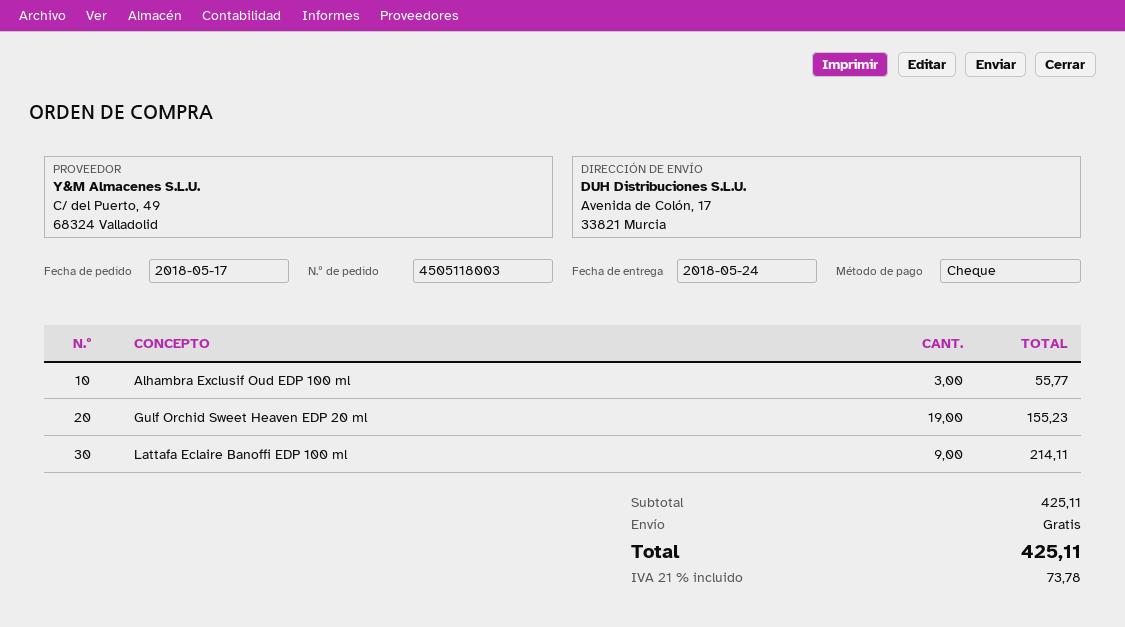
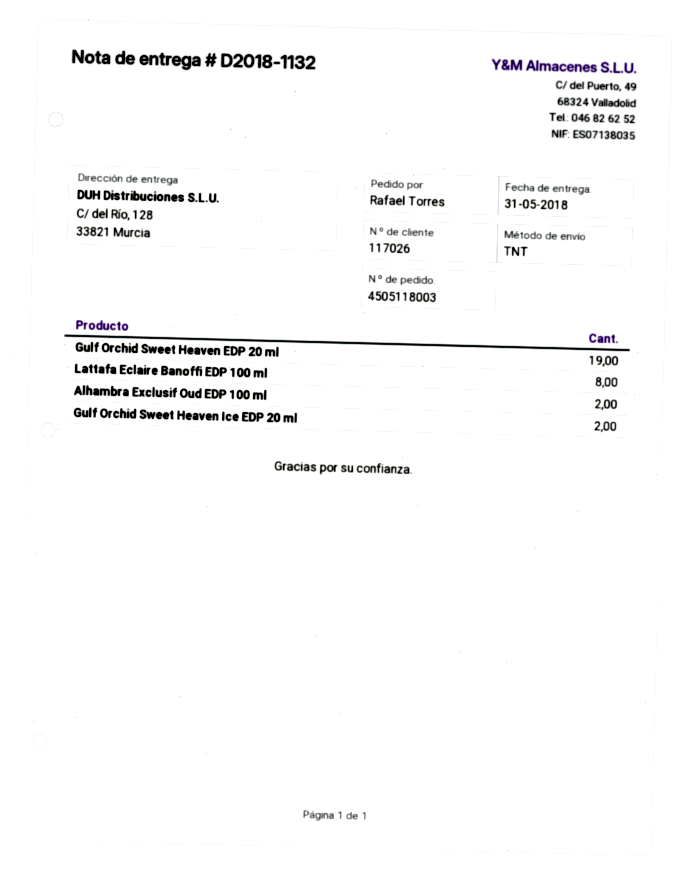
delivery date: 2018-05-24 -> 2018-05-31
ship to: Avenida de Colón, 17, 33821 Murcia -> C/ del Río, 128, 33821 Murcia
Alhambra Exclusif Oud EDP 100 ml: 3 -> 2
Lattafa Eclaire Banoffi EDP 100 ml: 9 -> 8
Gulf Orchid Sweet Heaven Ice EDP 20 ml: none -> 2

